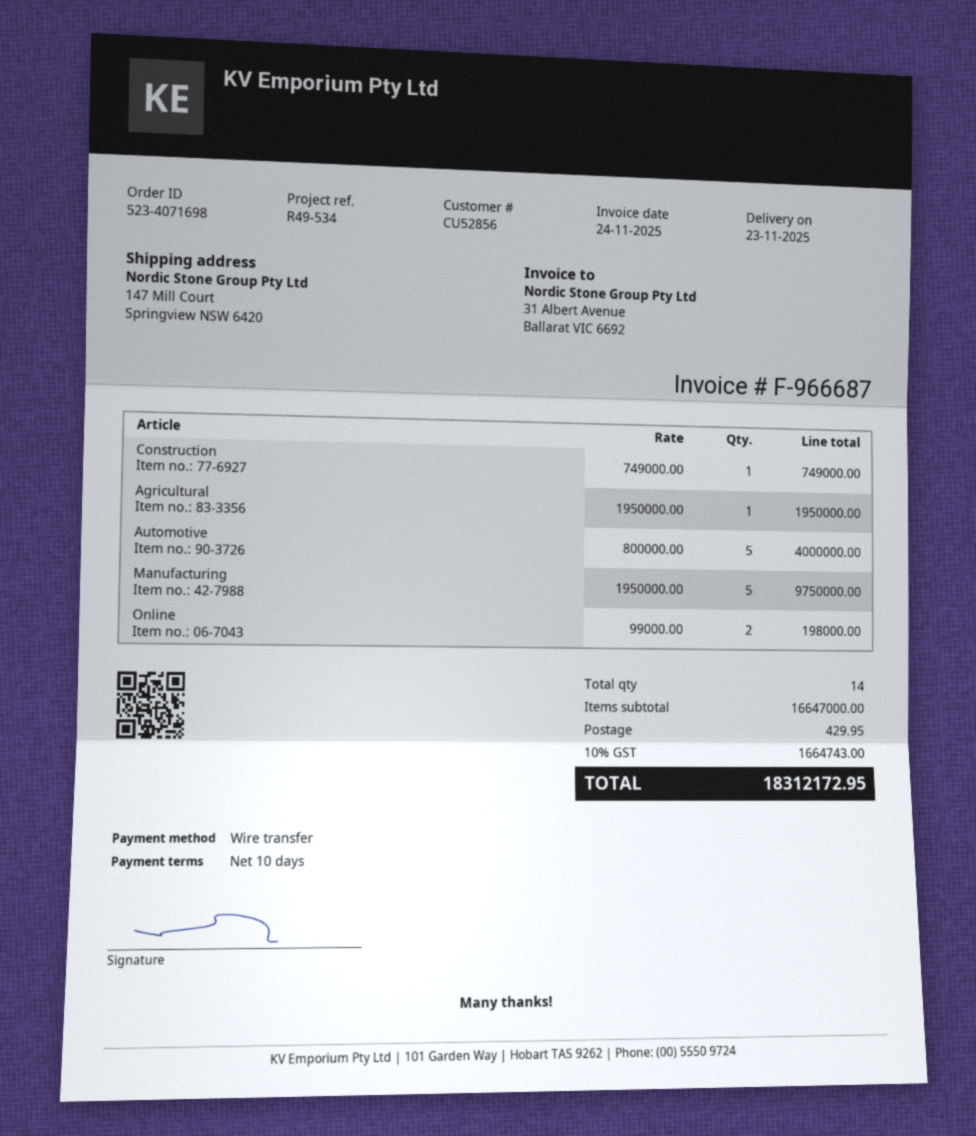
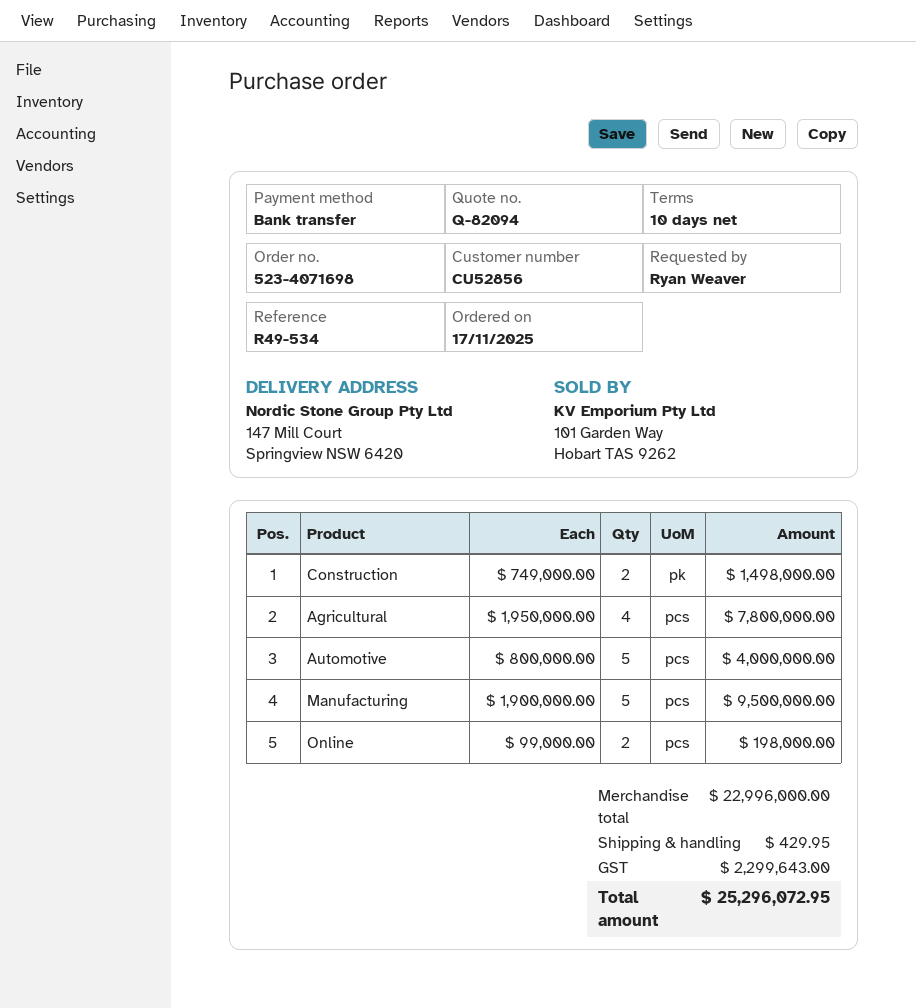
Construction: 1 x 749000.00 = 749000.00 -> 2 x 749000.00 = 1498000.00
Agricultural: 1 x 1950000.00 = 1950000.00 -> 4 x 1950000.00 = 7800000.00
Manufacturing: 5 x 1950000.00 = 9750000.00 -> 5 x 1900000.00 = 9500000.00
subtotal: 16647000.00 -> 22996000.00
tax: 1664743.00 -> 2299643.00
total: 18312172.95 -> 25296072.95

